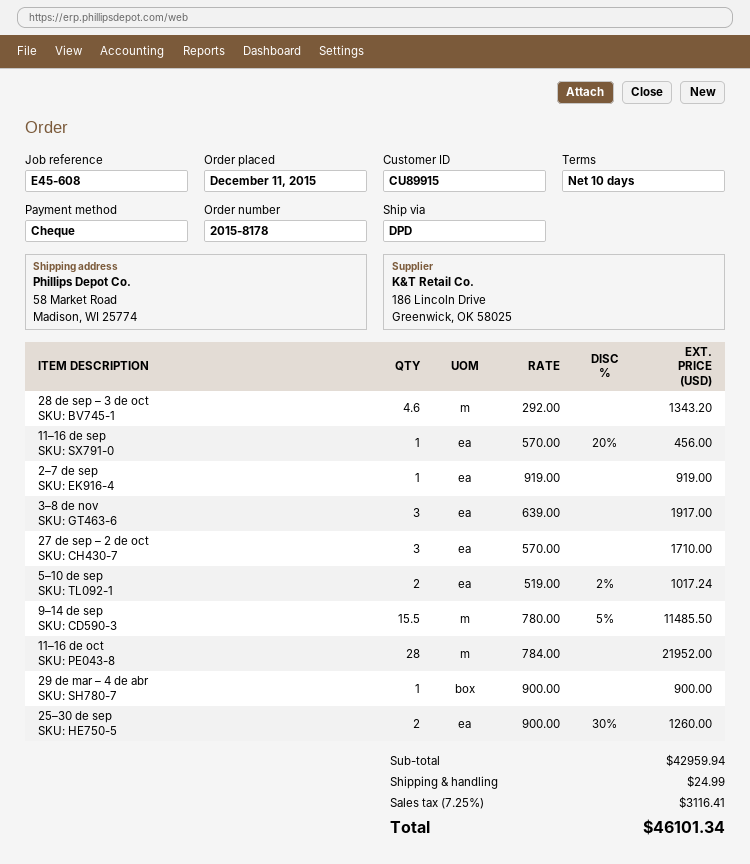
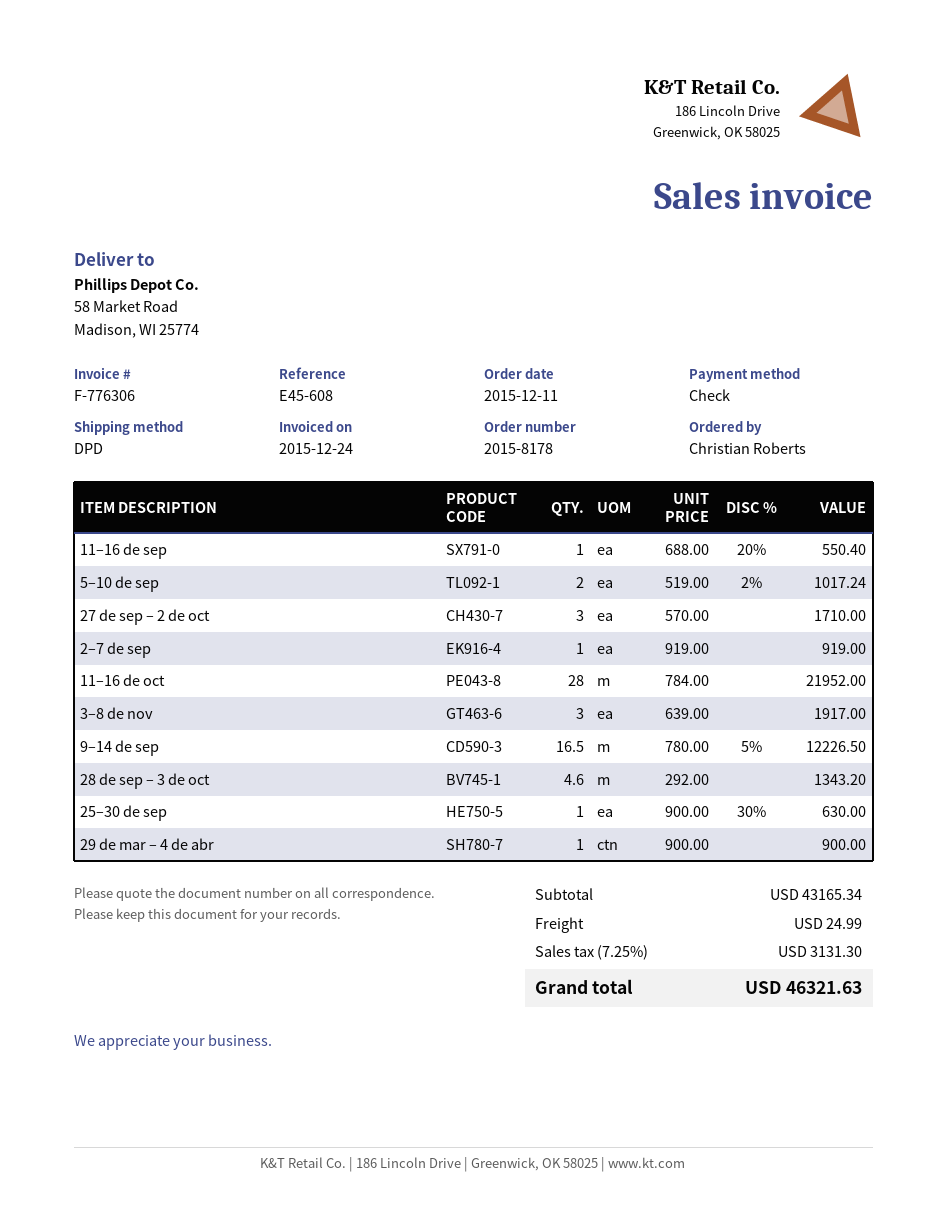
11–16 de sep: 1 x 570.00 - 20% = 456.00 -> 1 x 688.00 - 20% = 550.40
9–14 de sep: 15.5 x 780.00 - 5% = 11485.50 -> 16.5 x 780.00 - 5% = 12226.50
25–30 de sep: 2 x 900.00 - 30% = 1260.00 -> 1 x 900.00 - 30% = 630.00
subtotal: 42959.94 -> 43165.34
tax: 7.25% = 3116.41 -> 7.25% = 3131.30
total: 46101.34 -> 46321.63

